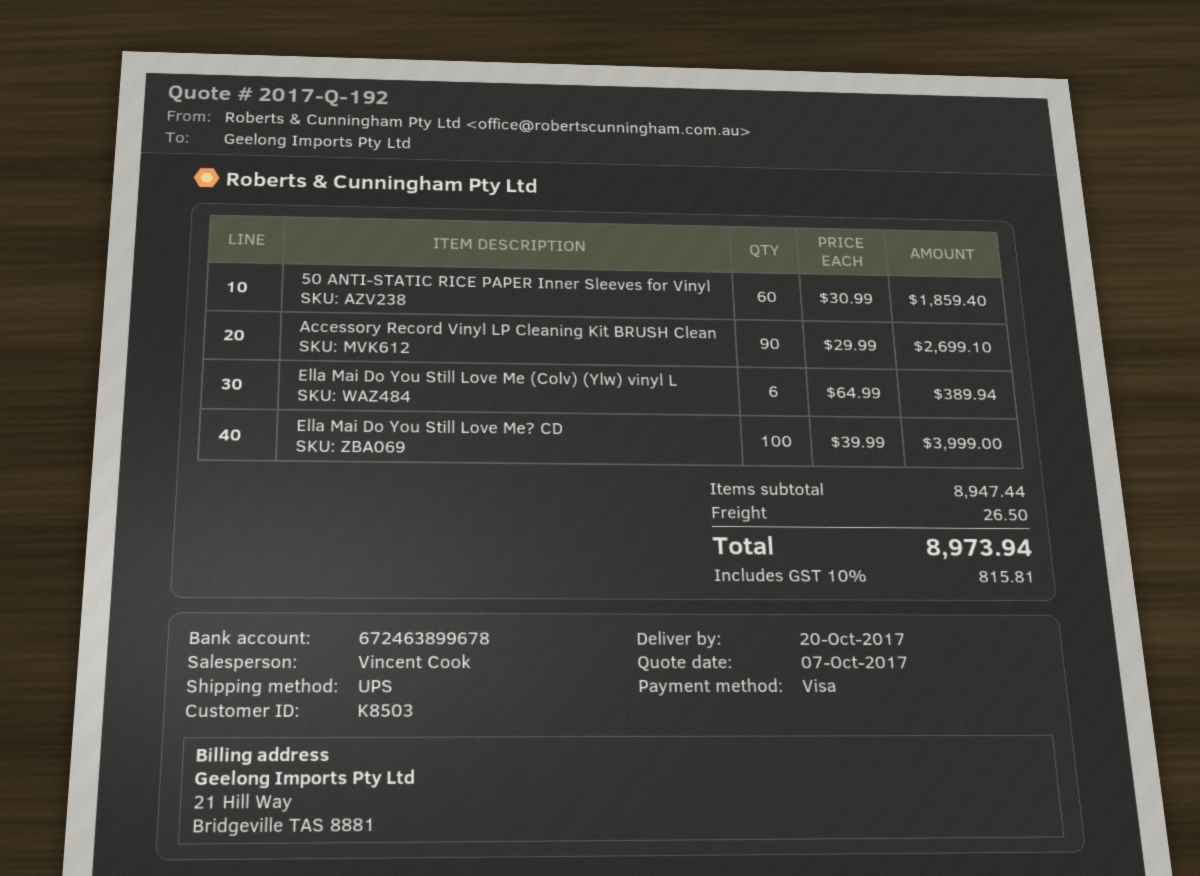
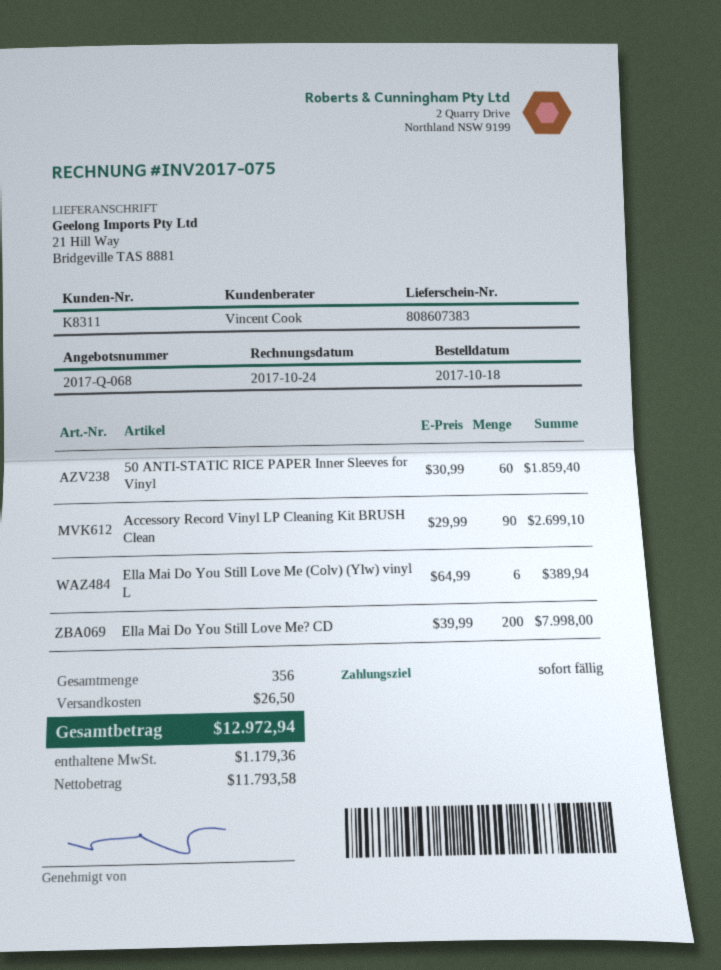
quote number: 2017-Q-192 -> 2017-Q-068
customer number: K8503 -> K8311
Ella Mai Do You Still Love Me? CD: 100 x 39.99 = 3999.00 -> 200 x 39.99 = 7998.00
tax: 815.81 -> 1179.36
total: 8973.94 -> 12972.94

